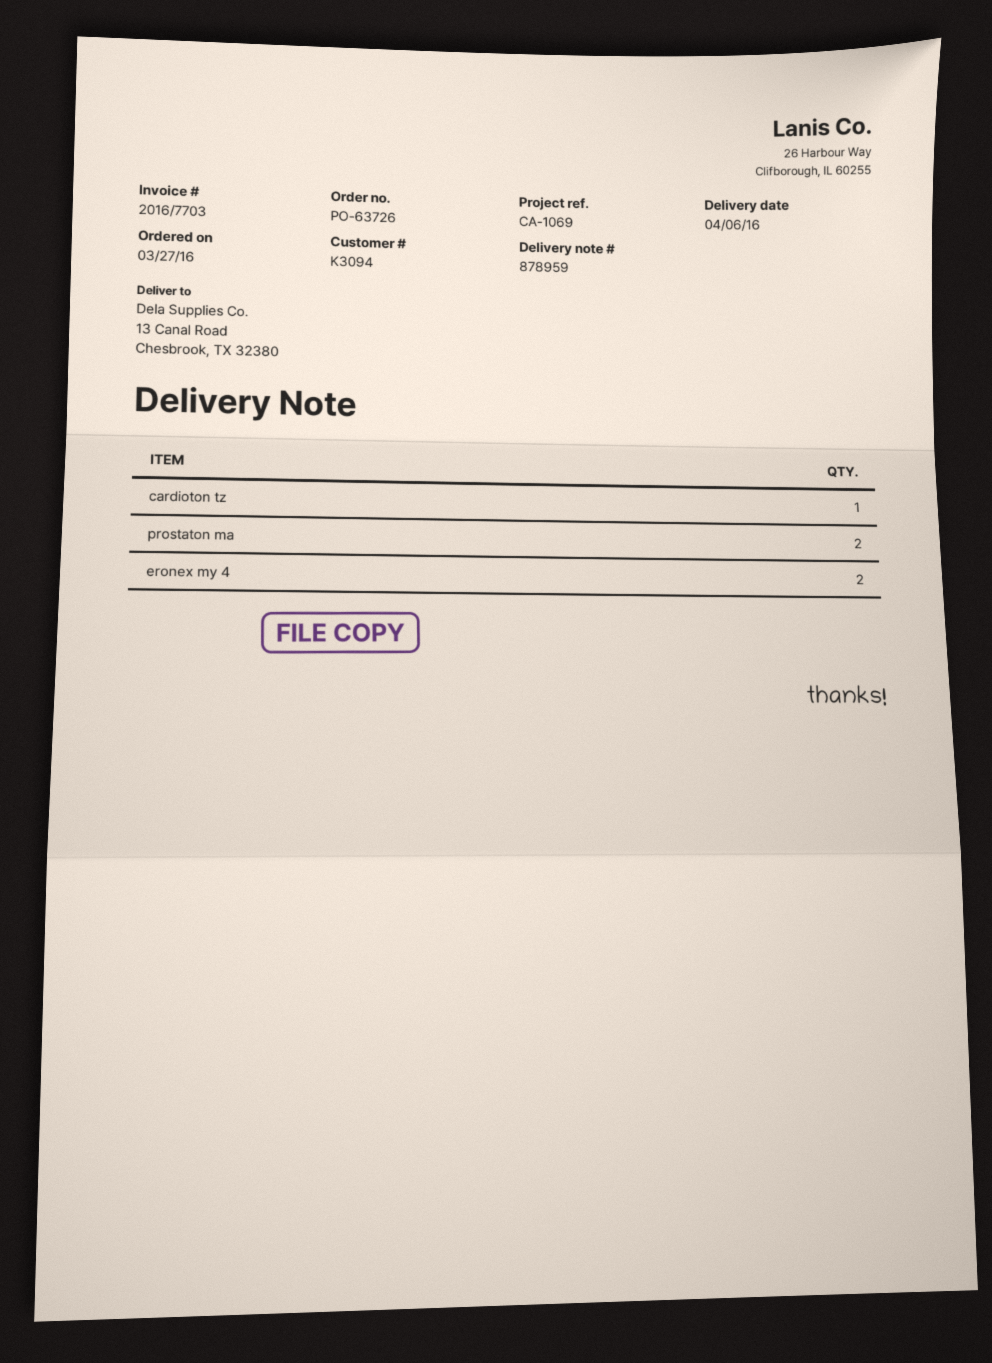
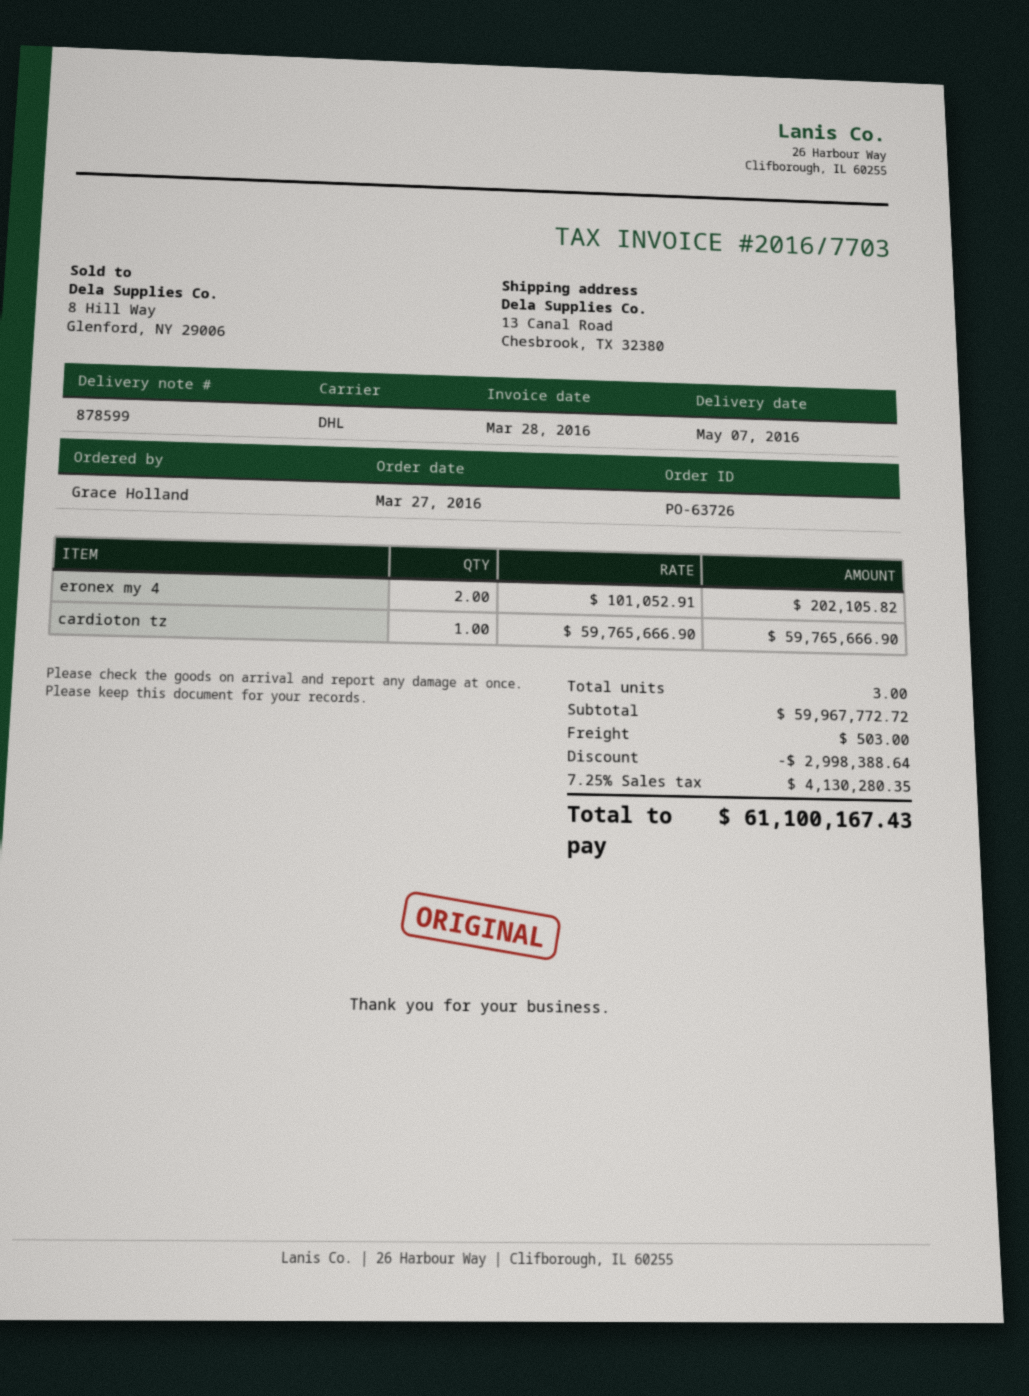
delivery note number: 878959 -> 878599
delivery date: 2016-04-06 -> 2016-05-07
prostaton ma: 2 -> none

